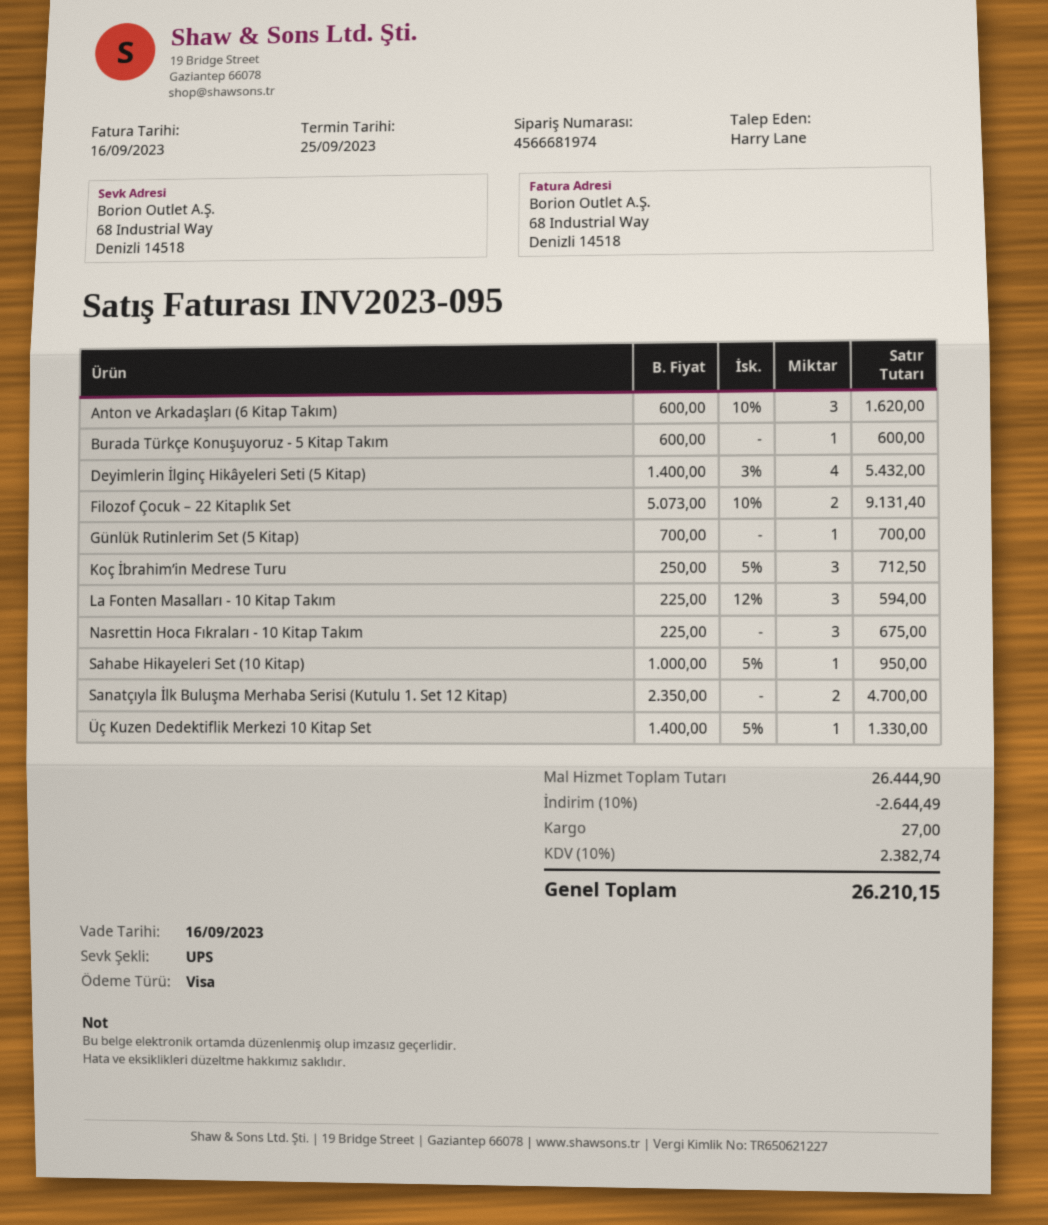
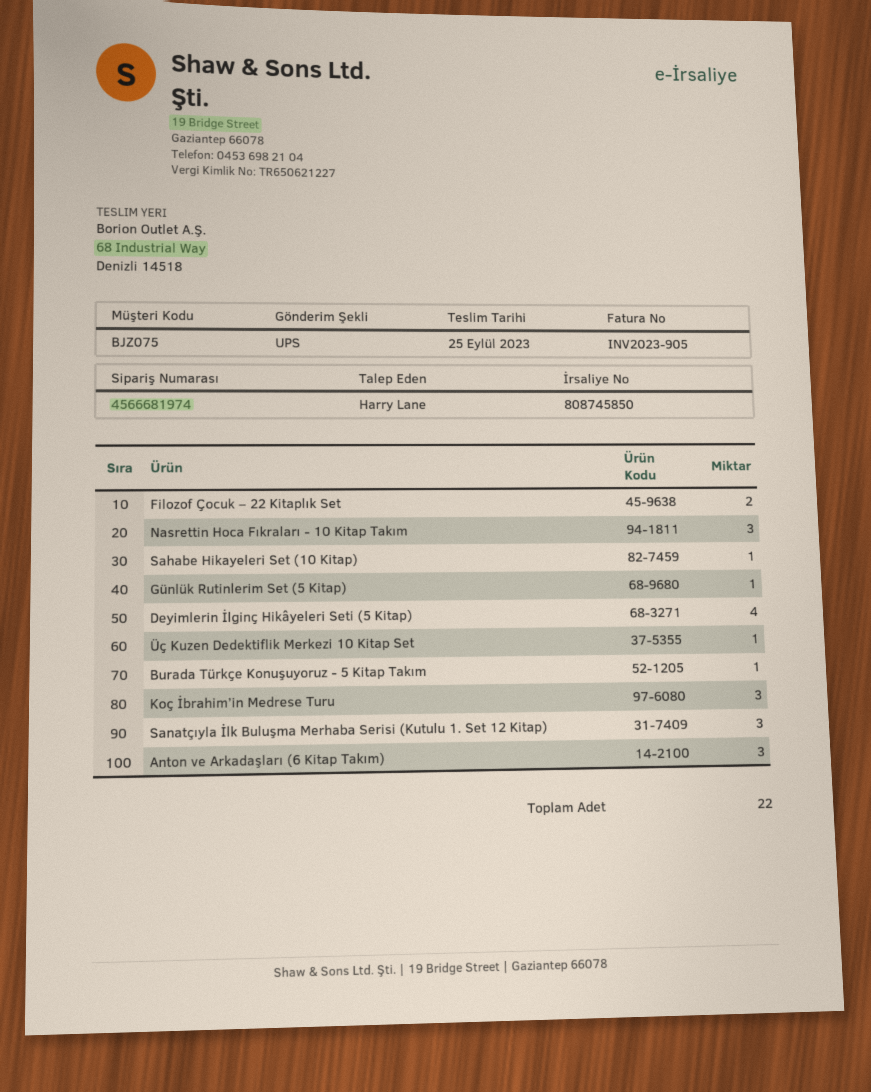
invoice number: INV2023-095 -> INV2023-905
La Fonten Masalları - 10 Kitap Takım: 3 -> none
Sanatçıyla İlk Buluşma Merhaba Serisi (Kutulu 1. Set 12 Kitap): 2 -> 3

